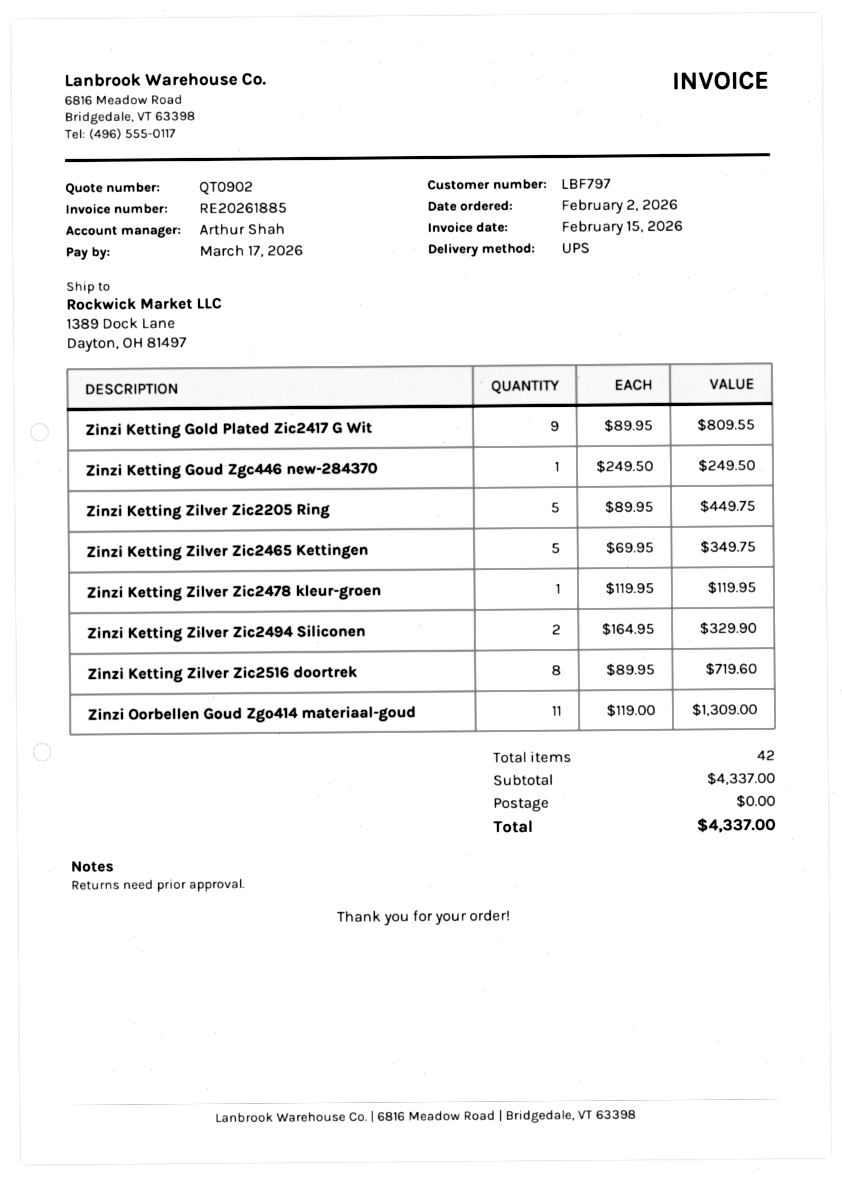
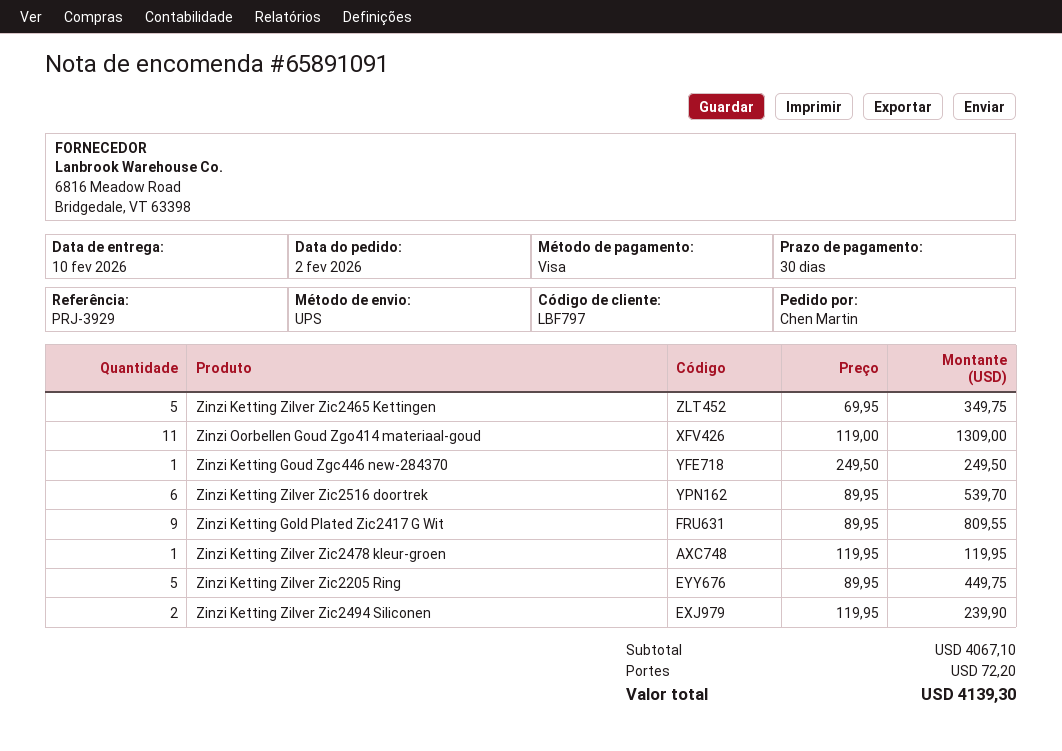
Zinzi Ketting Zilver Zic2494 Siliconen: 2 x 164.95 = 329.90 -> 2 x 119.95 = 239.90
Zinzi Ketting Zilver Zic2516 doortrek: 8 x 89.95 = 719.60 -> 6 x 89.95 = 539.70
subtotal: 4337.00 -> 4067.10
shipping: 0.00 -> 72.20
total: 4337.00 -> 4139.30

